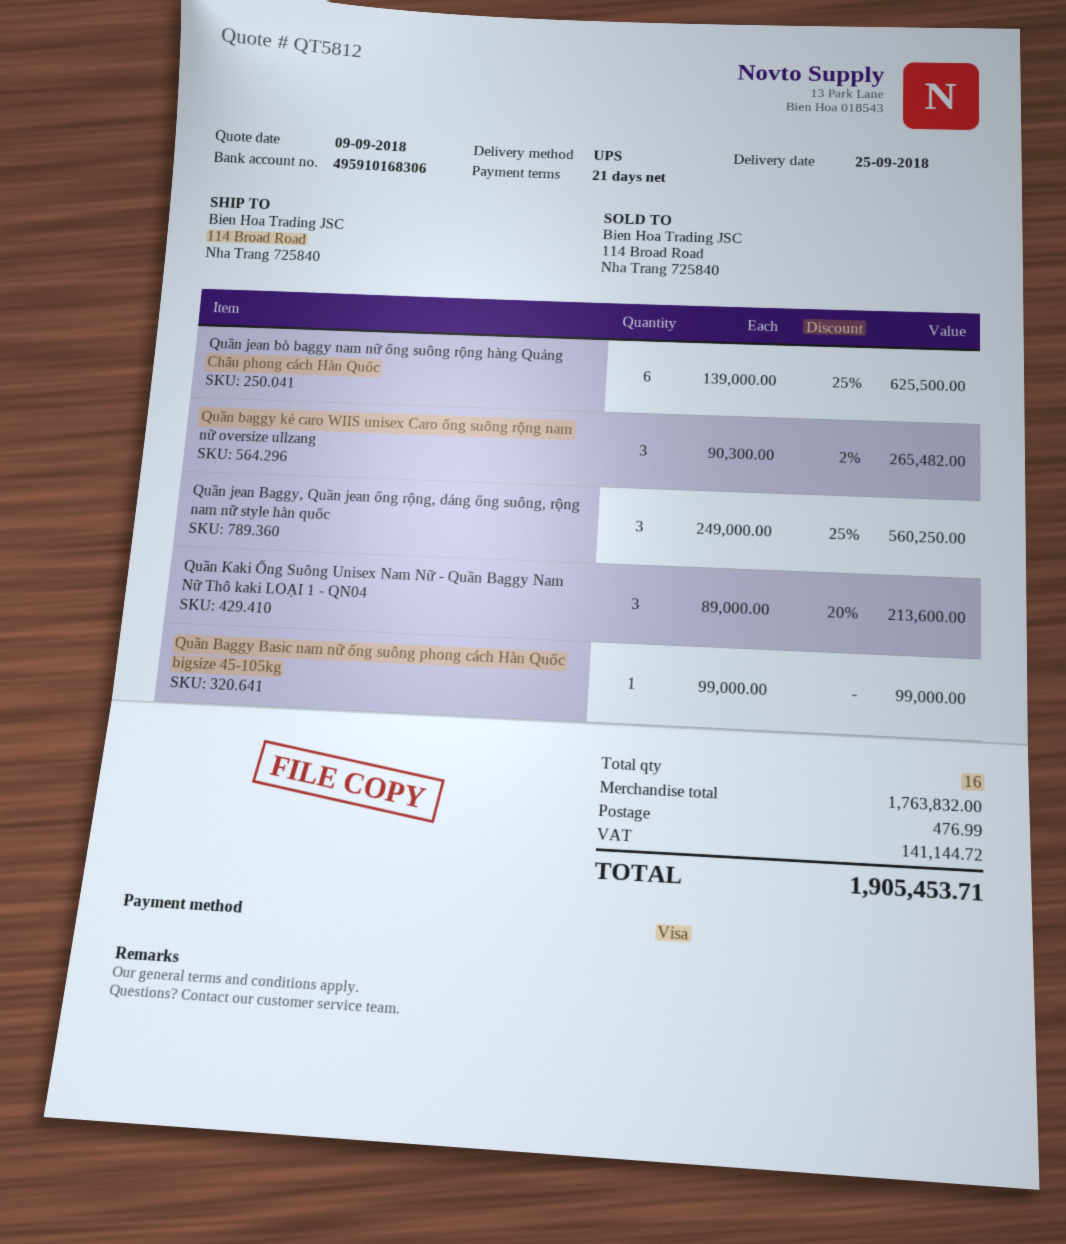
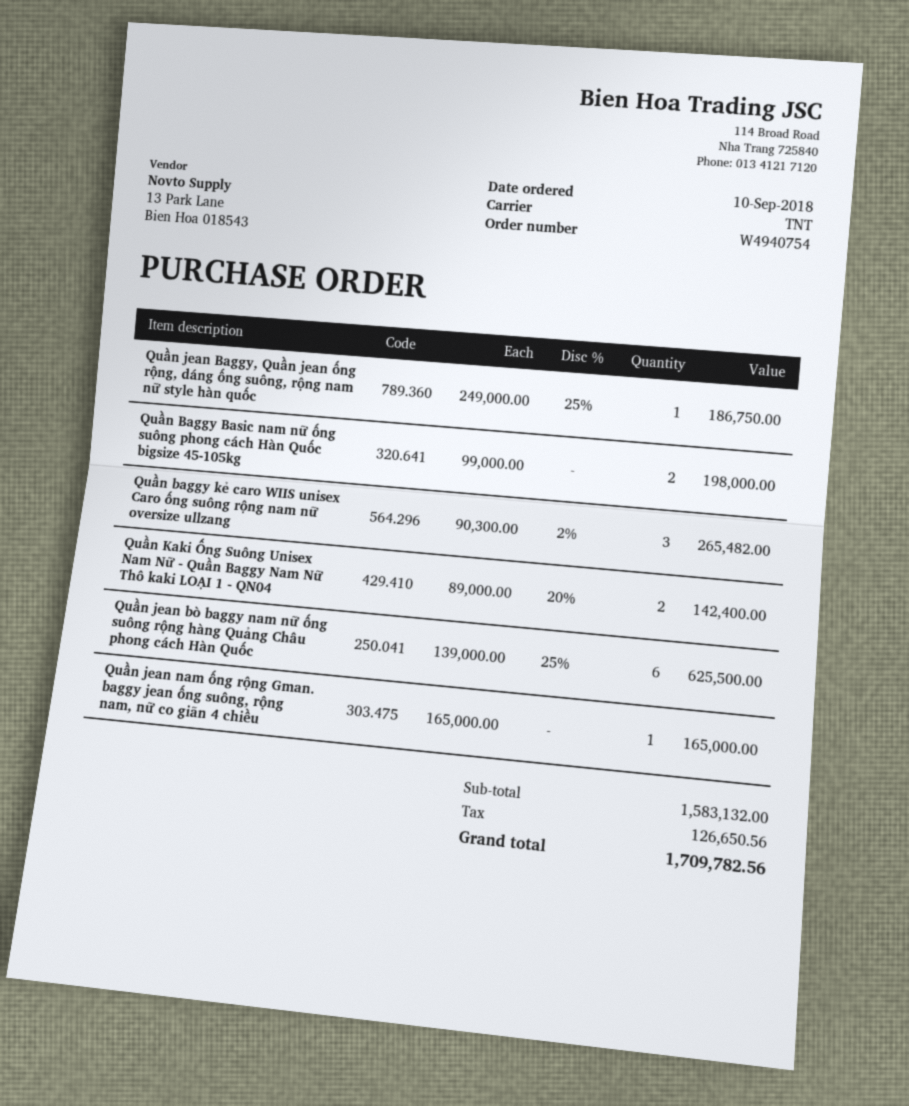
shipping method: UPS -> TNT
Quần jean Baggy, Quần jean ống rộng, dáng ống suông, rộng nam nữ style hàn quốc: 3 x 249000.00 - 25% = 560250.00 -> 1 x 249000.00 - 25% = 186750.00
Quần Kaki Ống Suông Unisex Nam Nữ - Quần Baggy Nam Nữ Thô kaki LOẠI 1 - QN04: 3 x 89000.00 - 20% = 213600.00 -> 2 x 89000.00 - 20% = 142400.00
Quần Baggy Basic nam nữ ống suông phong cách Hàn Quốc bigsize 45-105kg: 1 x 99000.00 = 99000.00 -> 2 x 99000.00 = 198000.00
Quần jean nam ống rộng Gman. baggy jean ống suông, rộng nam, nữ co giãn 4 chiều: none -> 1 x 165000.00 = 165000.00
subtotal: 1763832.00 -> 1583132.00
shipping: 476.99 -> none
tax: 141144.72 -> 126650.56
total: 1905453.71 -> 1709782.56

